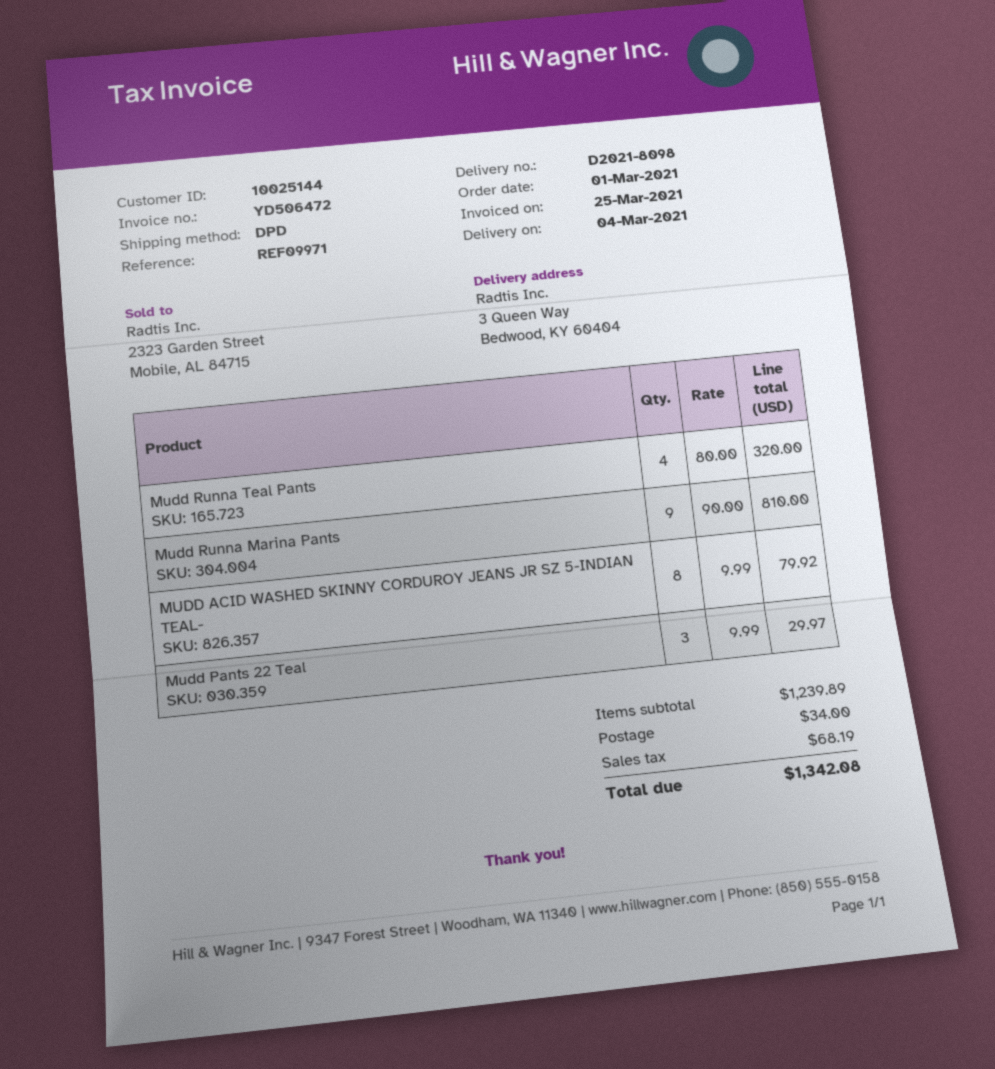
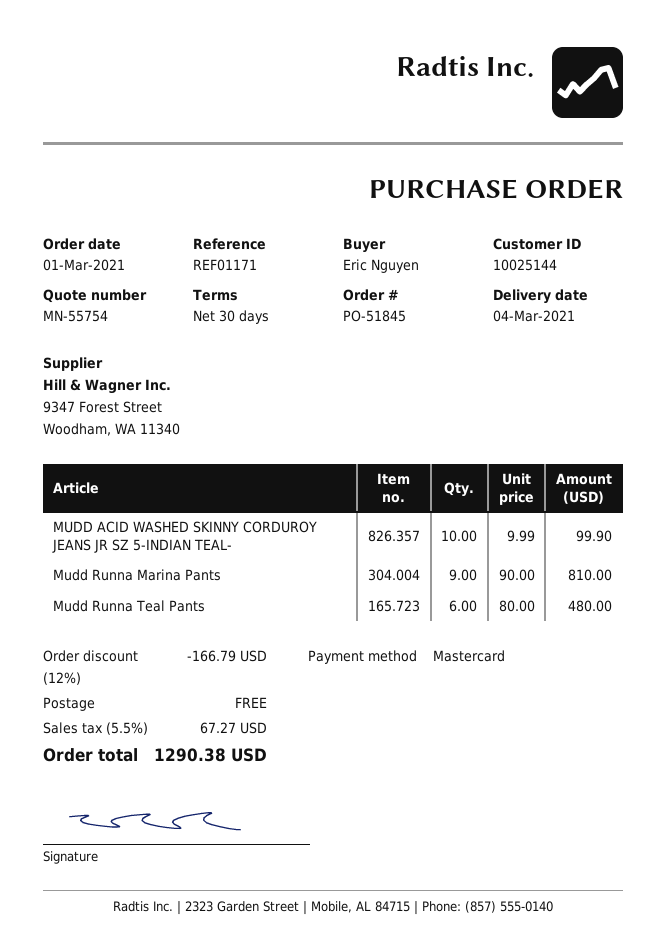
reference: REF09971 -> REF01171
Mudd Runna Teal Pants: 4 x 80.00 = 320.00 -> 6 x 80.00 = 480.00
MUDD ACID WASHED SKINNY CORDUROY JEANS JR SZ 5-INDIAN TEAL-: 8 x 9.99 = 79.92 -> 10 x 9.99 = 99.90
Mudd Pants 22 Teal: 3 x 9.99 = 29.97 -> none
discount: none -> 12% = 166.79
shipping: 34.00 -> 0.00
tax: 68.19 -> 67.27
total: 1342.08 -> 1290.38

